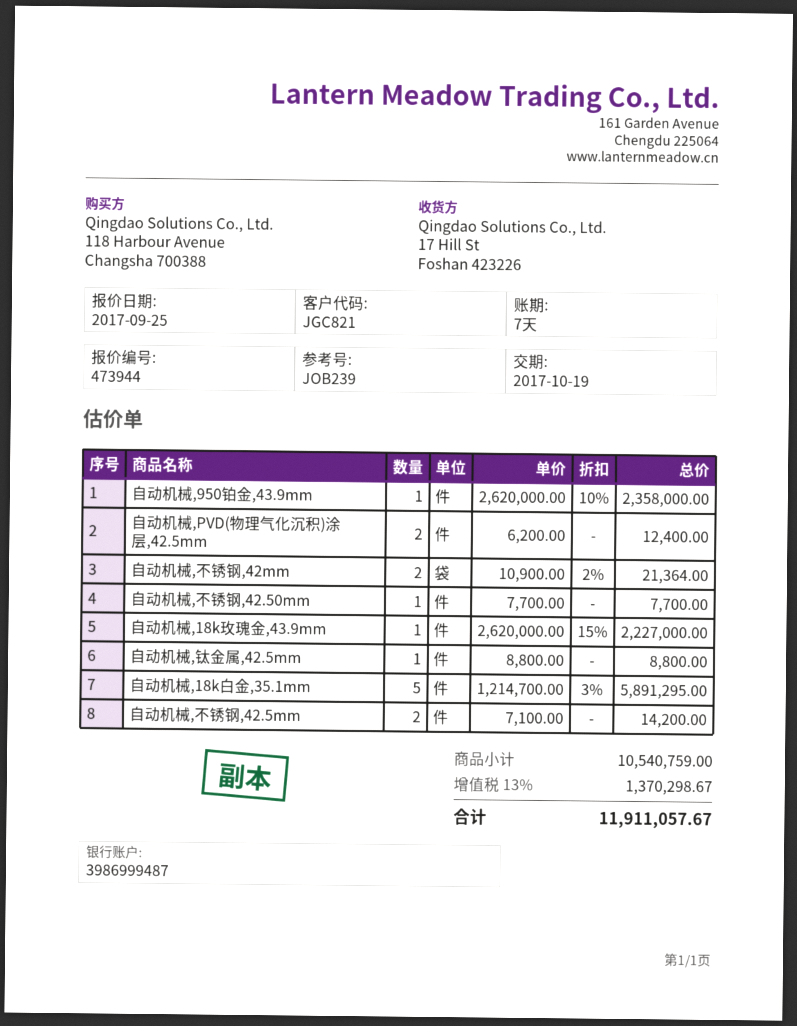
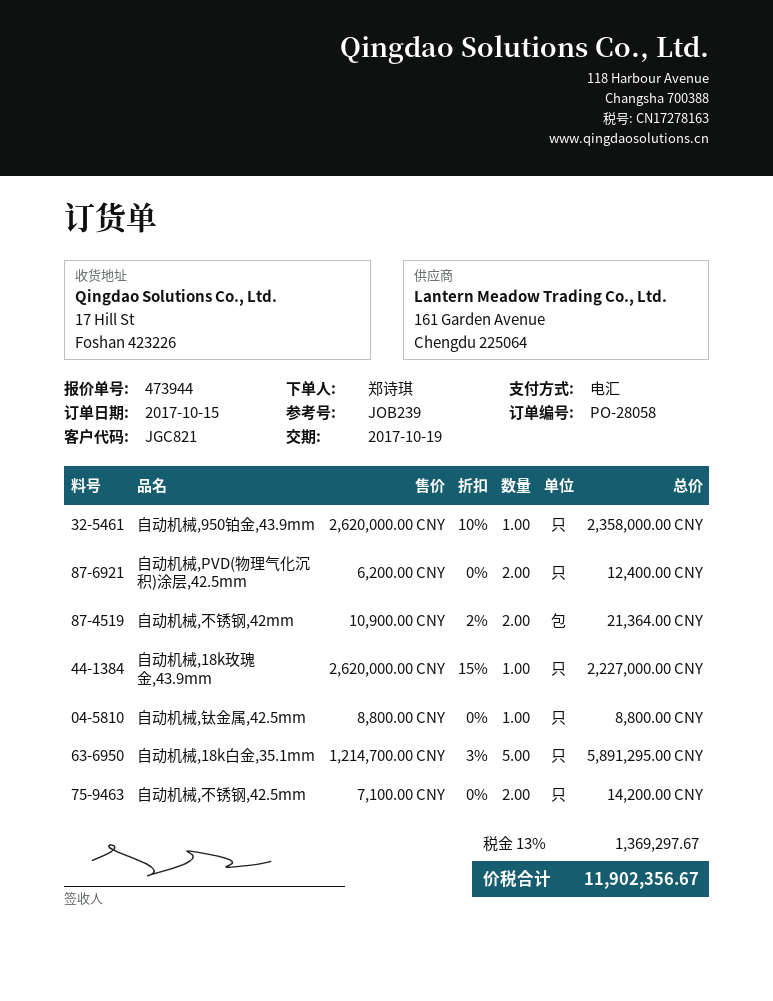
自动机械,不锈钢,42.50mm: 1 x 7700.00 = 7700.00 -> none
tax: 13% = 1370298.67 -> 13% = 1369297.67
total: 11911057.67 -> 11902356.67

